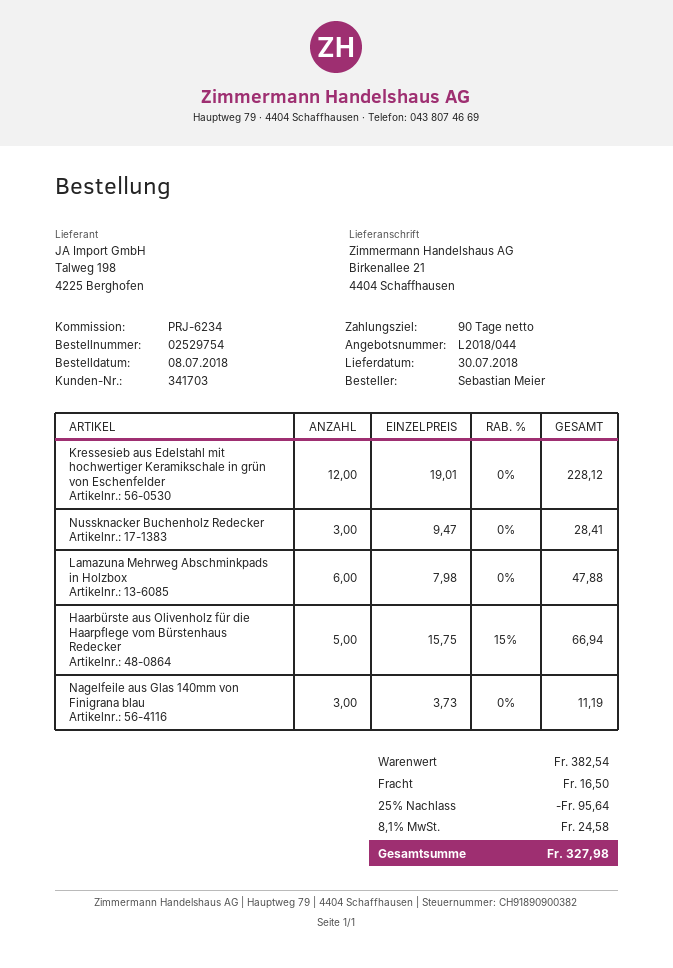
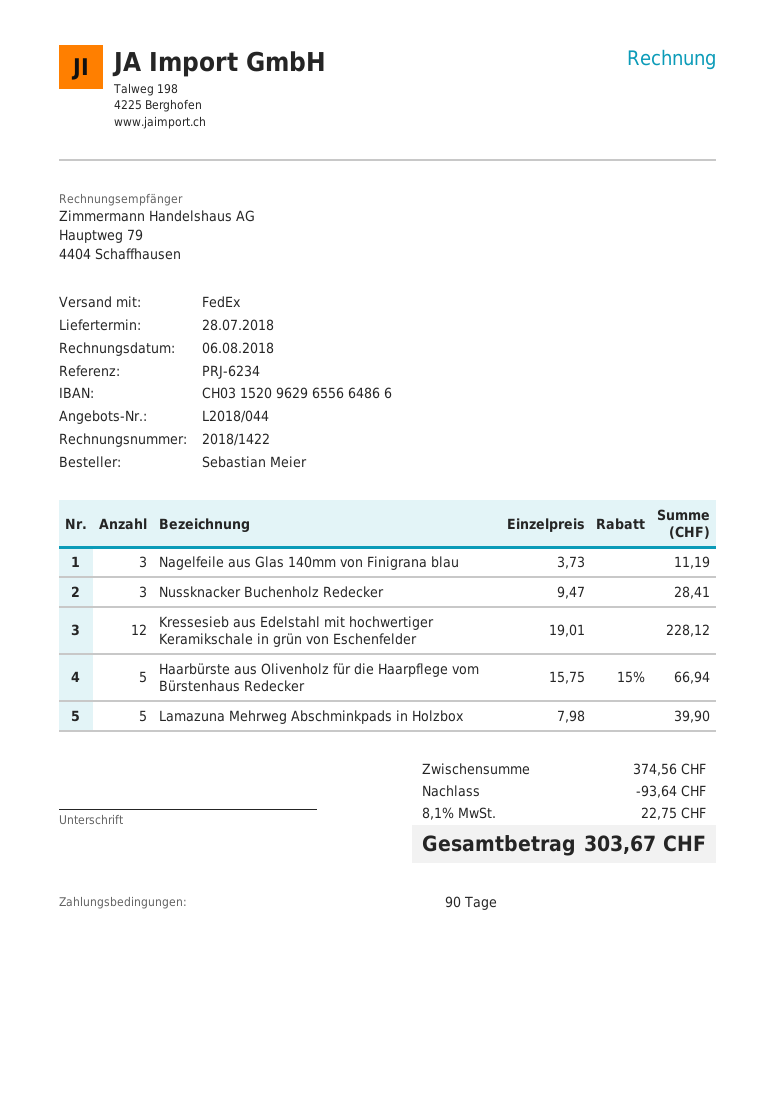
delivery date: 2018-07-30 -> 2018-07-28
Lamazuna Mehrweg Abschminkpads in Holzbox: 6 x 7.98 = 47.88 -> 5 x 7.98 = 39.90
subtotal: 382.54 -> 374.56
discount: 95.64 -> 93.64
shipping: 16.50 -> none
tax: 8.1% = 24.58 -> 8.1% = 22.75
total: 327.98 -> 303.67

